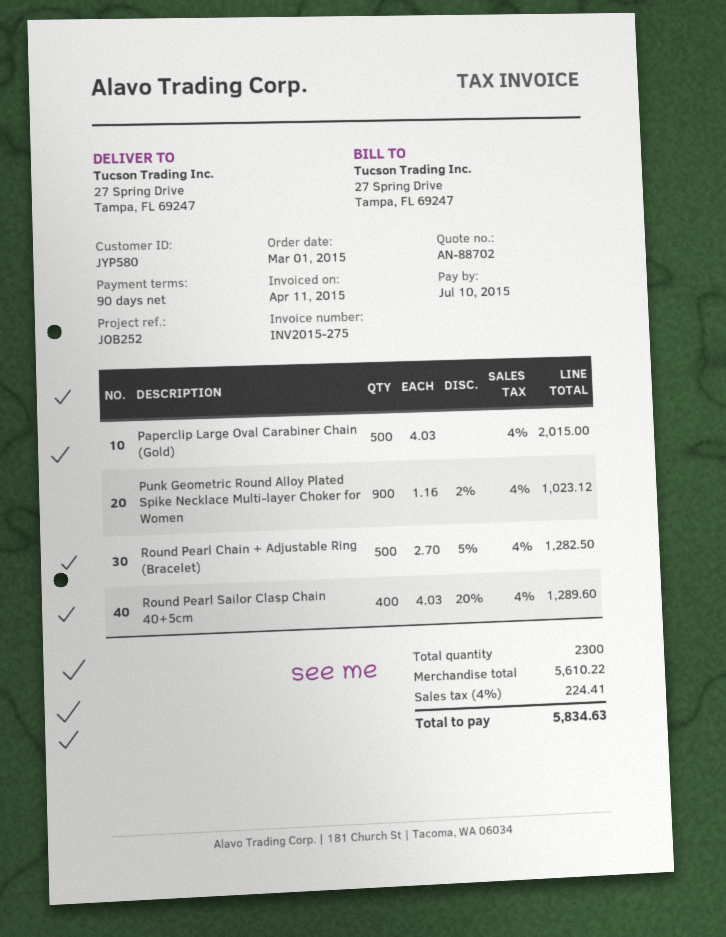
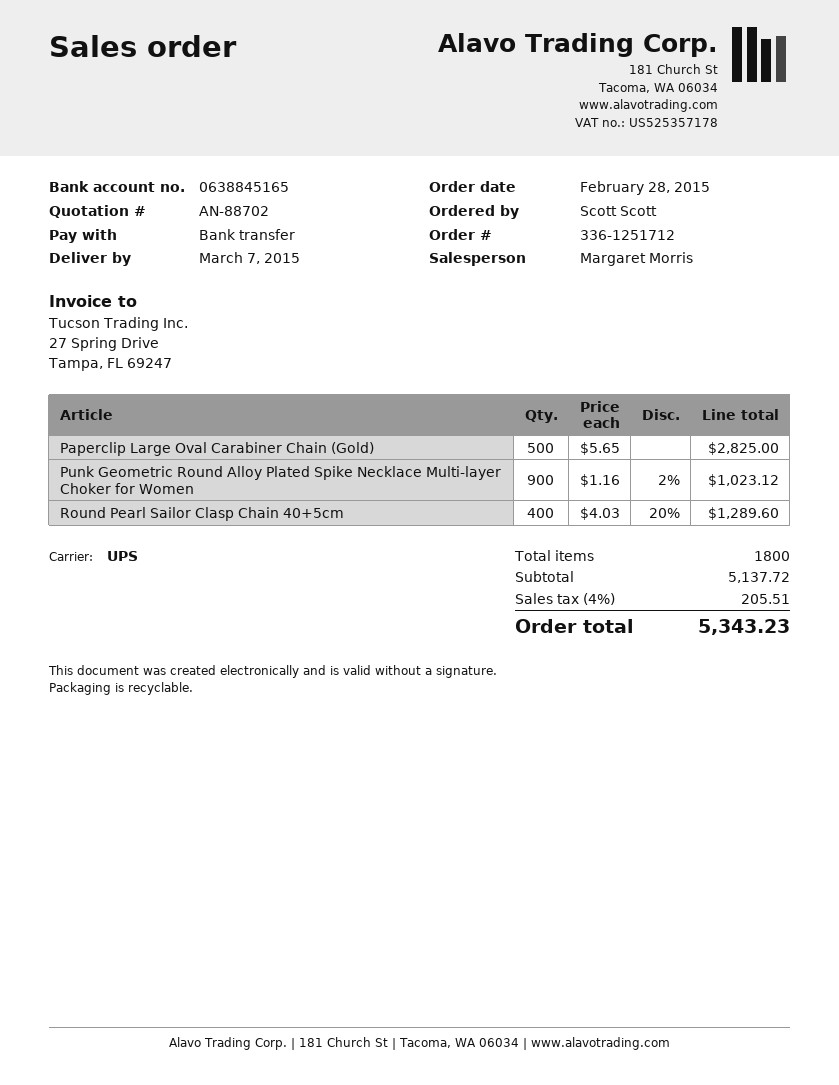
order date: 2015-03-01 -> 2015-02-28
Paperclip Large Oval Carabiner Chain (Gold): 500 x 4.03 = 2015.00 -> 500 x 5.65 = 2825.00
Round Pearl Chain + Adjustable Ring (Bracelet): 500 x 2.70 - 5% = 1282.50 -> none
total quantity: 2300 -> 1800
subtotal: 5610.22 -> 5137.72
tax: 4% = 224.41 -> 4% = 205.51
total: 5834.63 -> 5343.23

